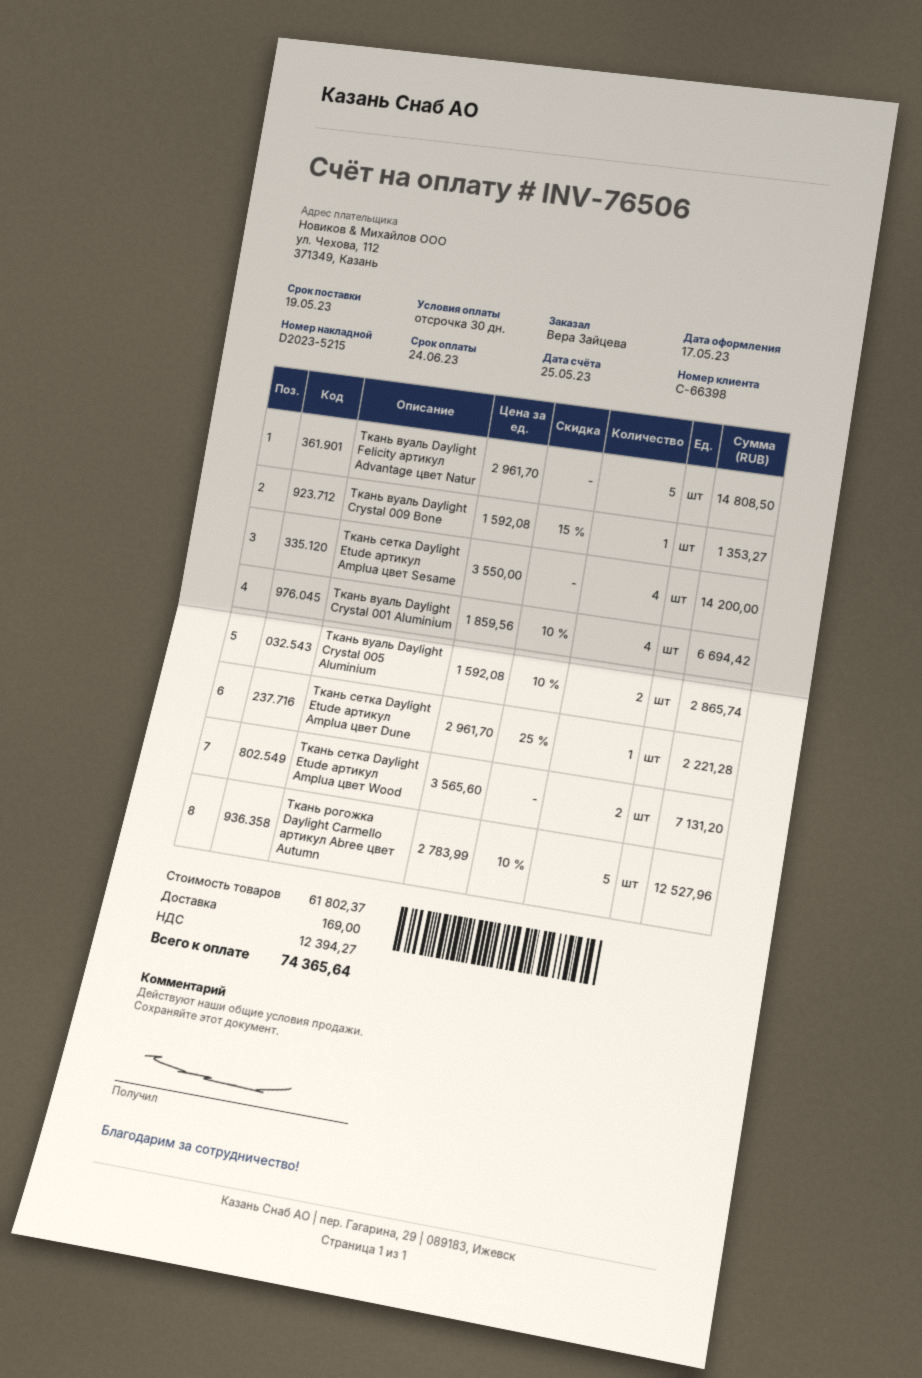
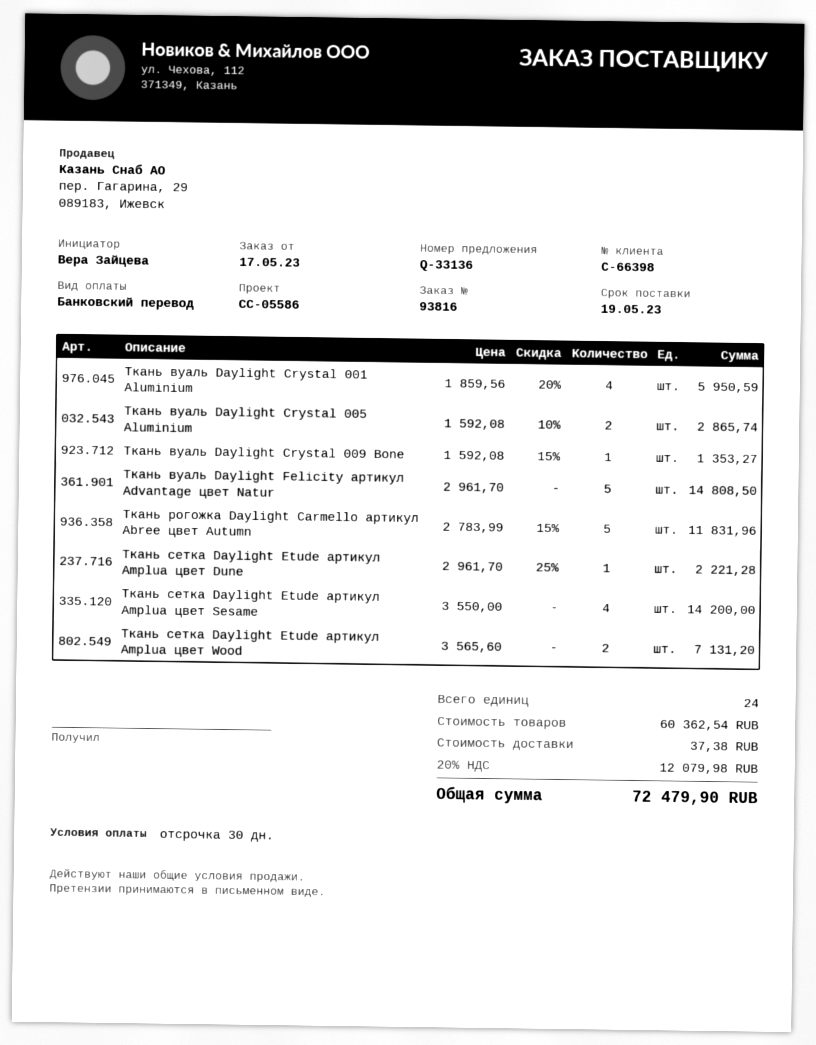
Ткань вуаль Daylight Crystal 001 Aluminium: 4 x 1859.56 - 10% = 6694.42 -> 4 x 1859.56 - 20% = 5950.59
Ткань рогожка Daylight Carmello артикул Abree цвет Autumn: 5 x 2783.99 - 10% = 12527.96 -> 5 x 2783.99 - 15% = 11831.96
subtotal: 61802.37 -> 60362.54
shipping: 169.00 -> 37.38
tax: 12394.27 -> 12079.98
total: 74365.64 -> 72479.90

